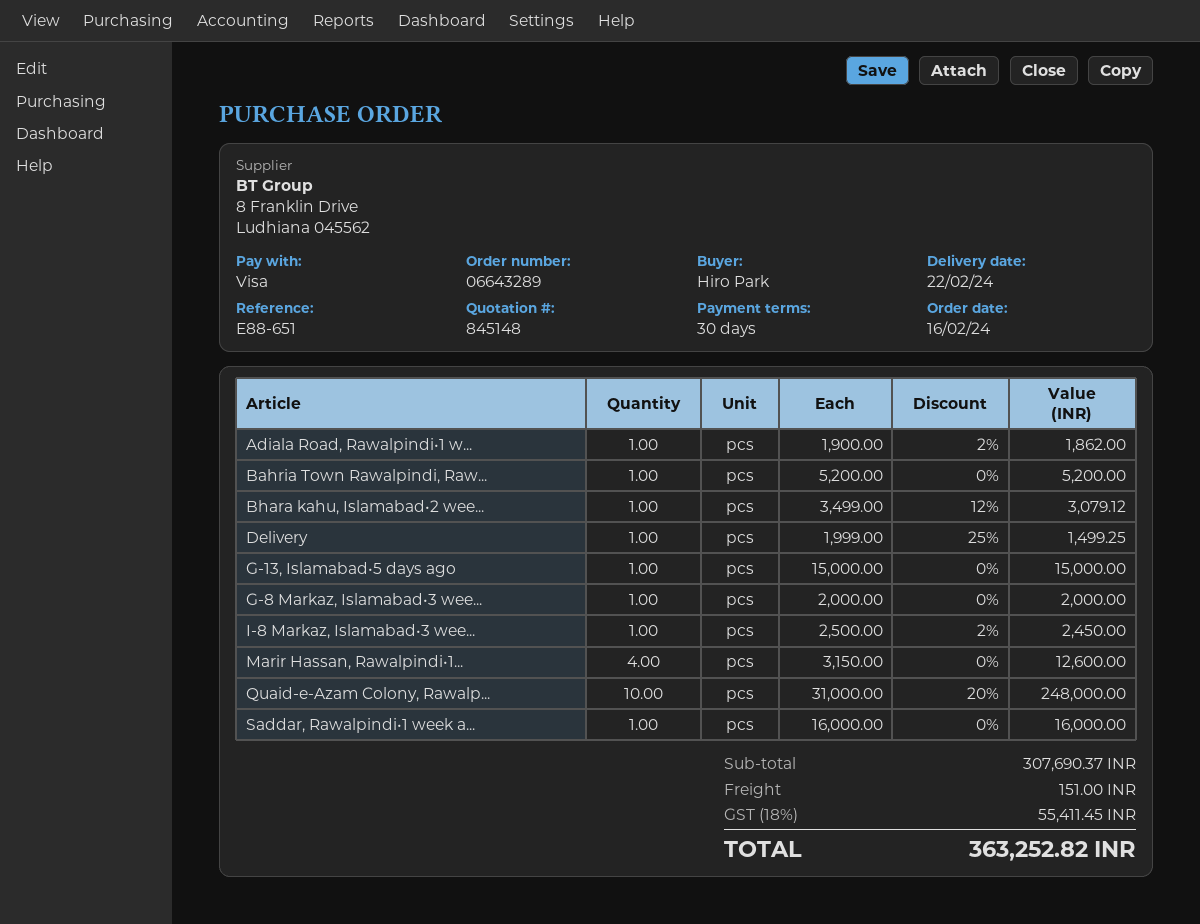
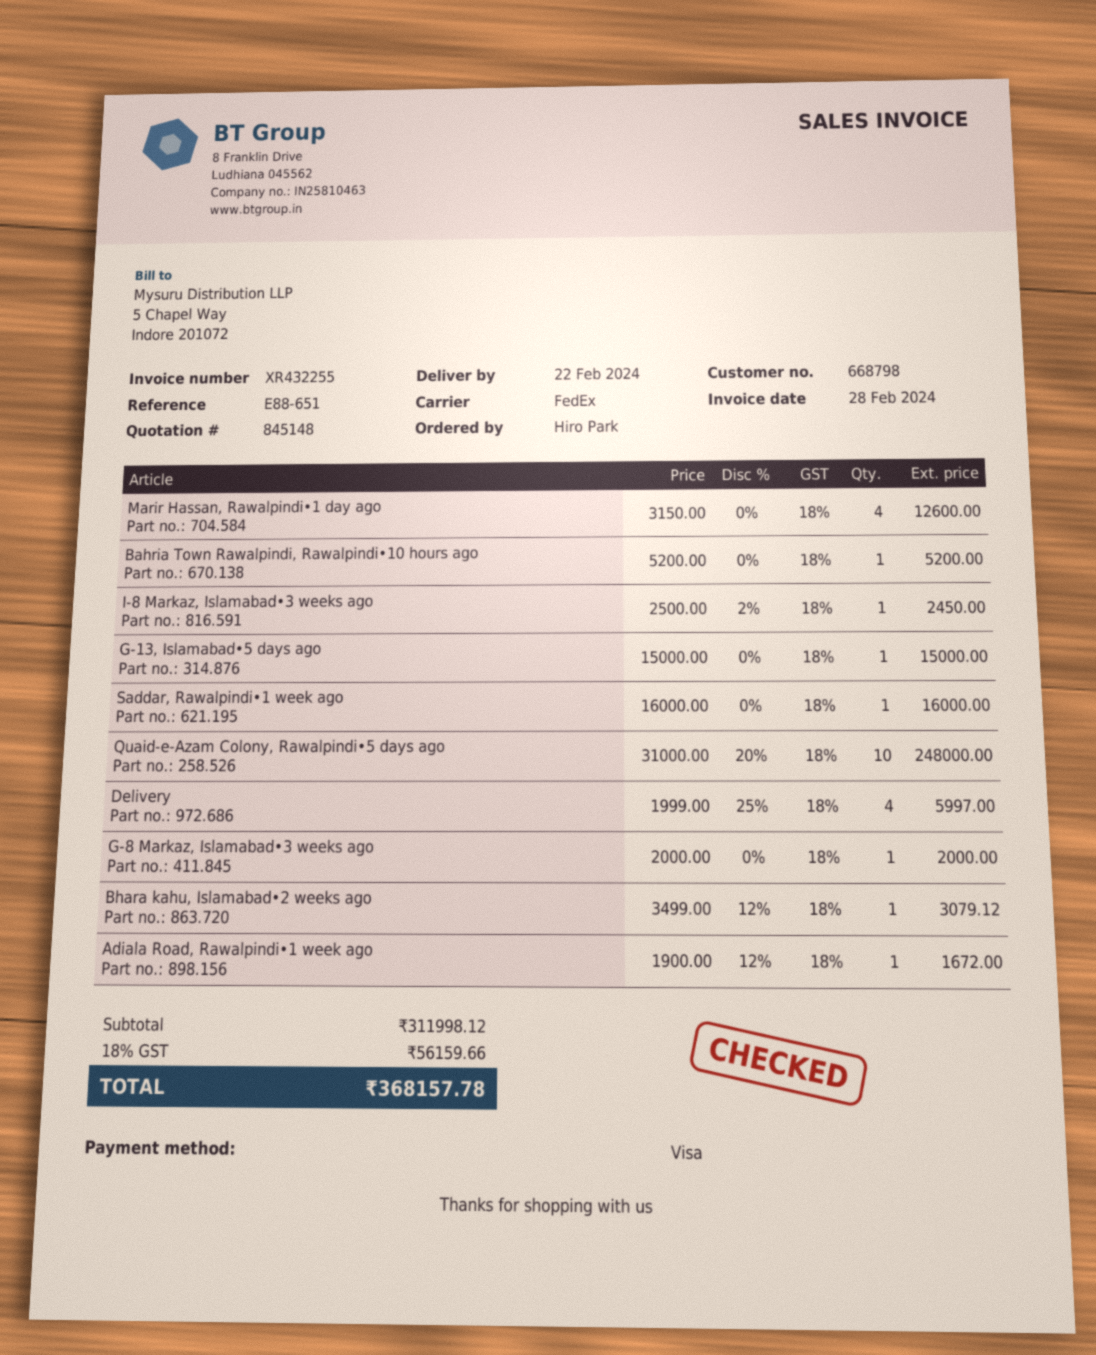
Adiala Road, Rawalpindi•1 w...: 1 x 1900.00 - 2% = 1862.00 -> 1 x 1900.00 - 12% = 1672.00
Delivery: 1 x 1999.00 - 25% = 1499.25 -> 4 x 1999.00 - 25% = 5997.00
subtotal: 307690.37 -> 311998.12
shipping: 151.00 -> none
tax: 18% = 55411.45 -> 18% = 56159.66
total: 363252.82 -> 368157.78

